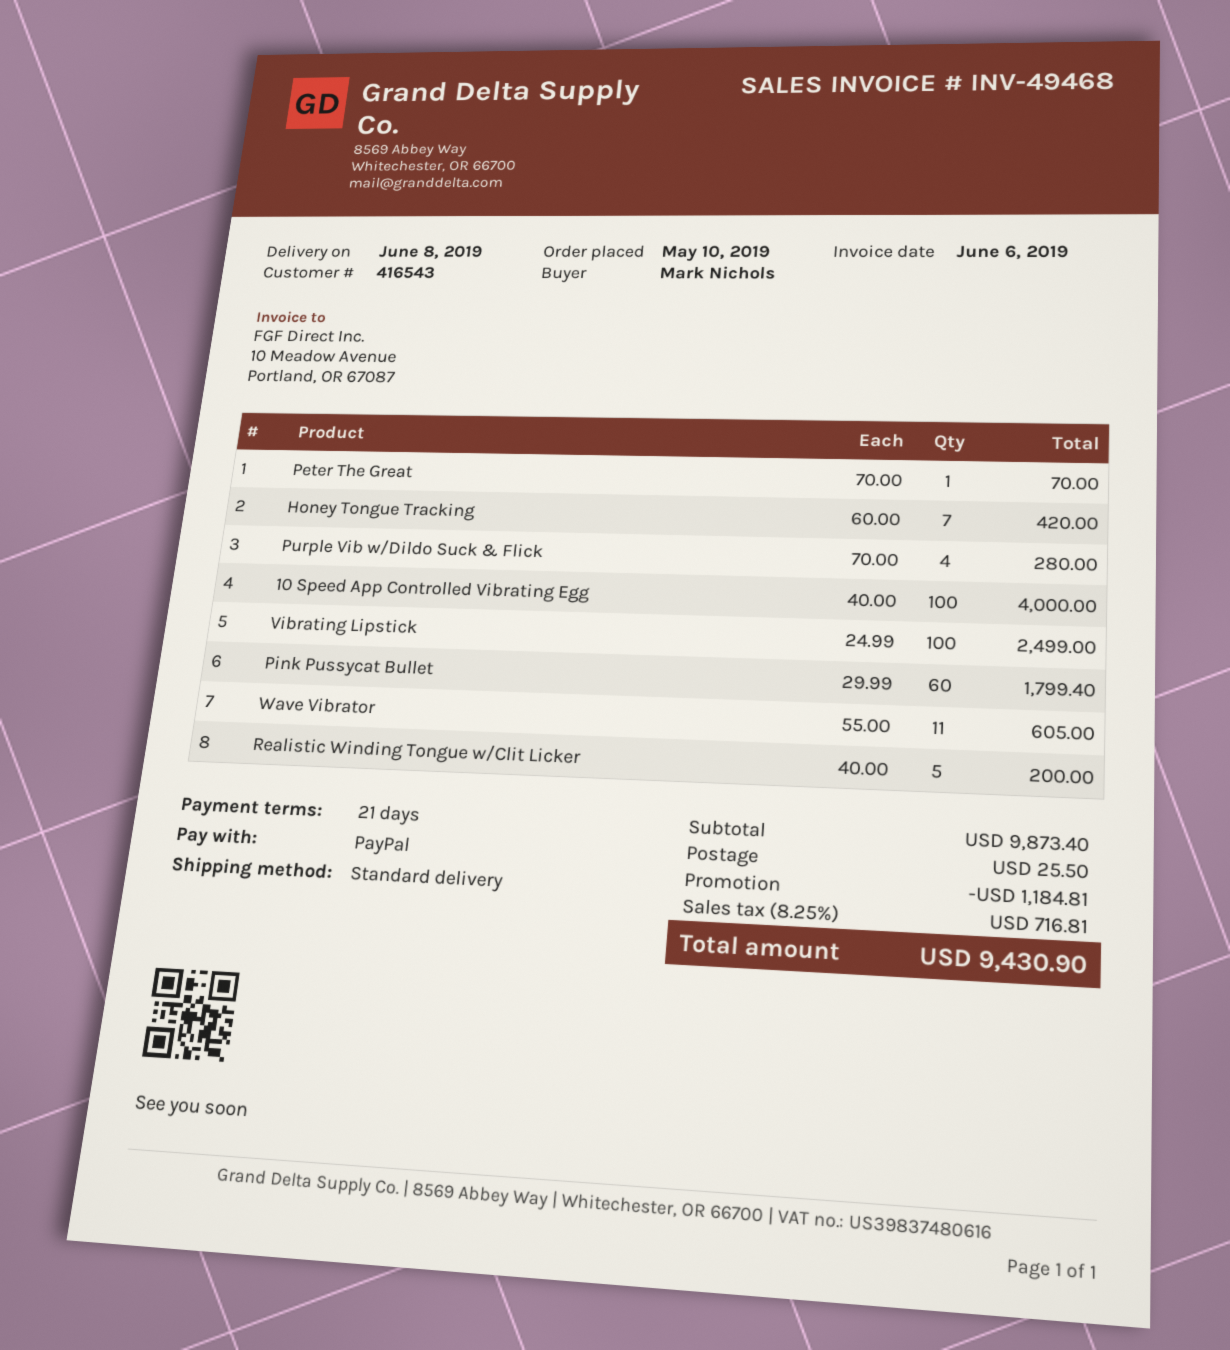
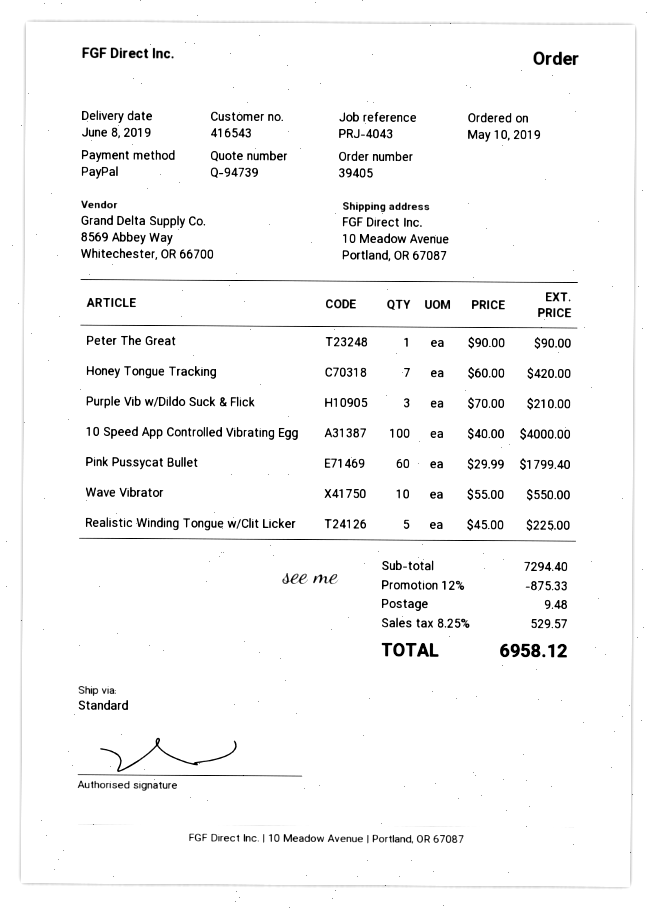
Peter The Great: 1 x 70.00 = 70.00 -> 1 x 90.00 = 90.00
Purple Vib w/Dildo Suck & Flick: 4 x 70.00 = 280.00 -> 3 x 70.00 = 210.00
Vibrating Lipstick: 100 x 24.99 = 2499.00 -> none
Wave Vibrator: 11 x 55.00 = 605.00 -> 10 x 55.00 = 550.00
Realistic Winding Tongue w/Clit Licker: 5 x 40.00 = 200.00 -> 5 x 45.00 = 225.00
subtotal: 9873.40 -> 7294.40
discount: 1184.81 -> 875.33
shipping: 25.50 -> 9.48
tax: 8.25% = 716.81 -> 8.25% = 529.57
total: 9430.90 -> 6958.12

